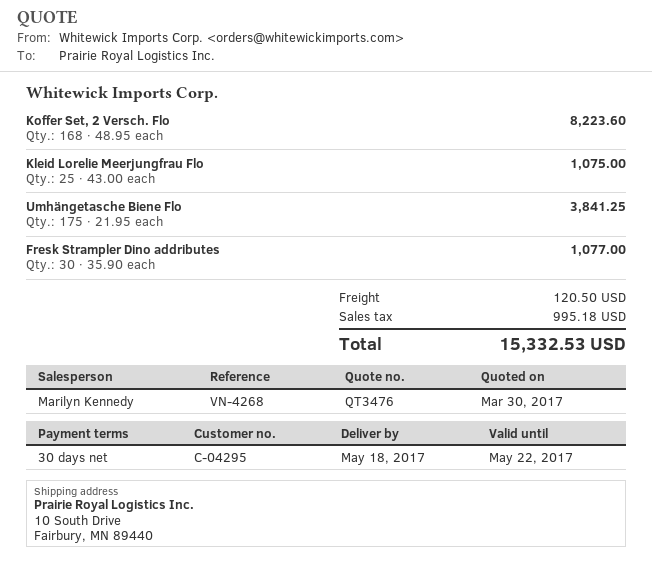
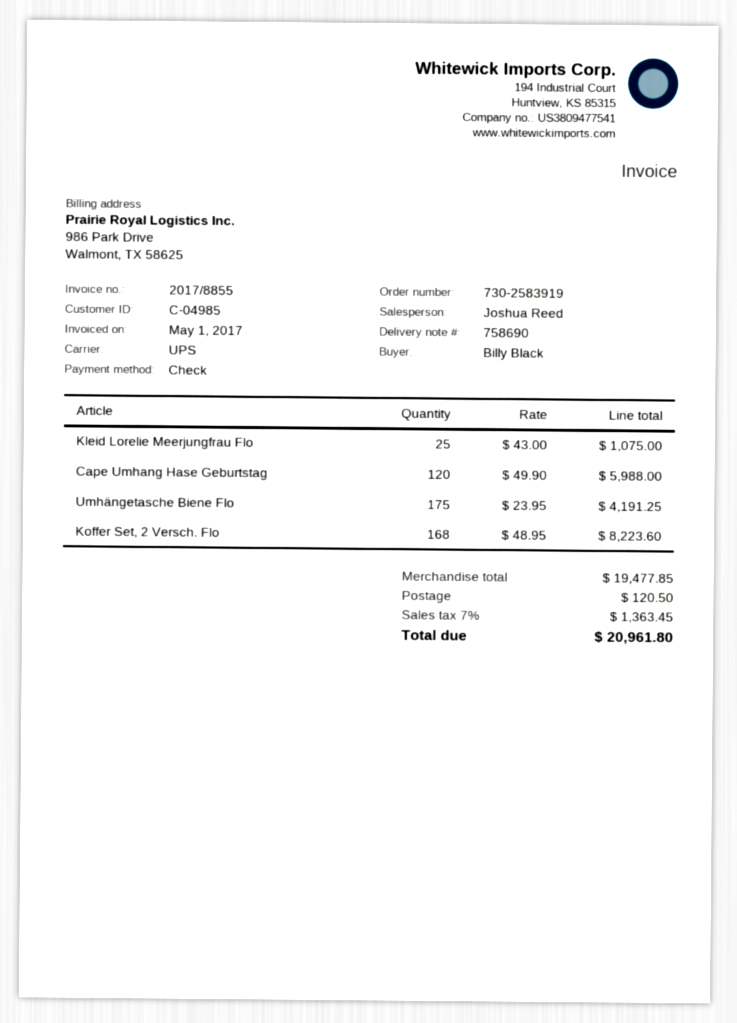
customer number: C-04295 -> C-04985
sales rep: Marilyn Kennedy -> Joshua Reed
Umhängetasche Biene Flo: 175 x 21.95 = 3841.25 -> 175 x 23.95 = 4191.25
Fresk Strampler Dino addributes: 30 x 35.90 = 1077.00 -> none
Cape Umhang Hase Geburtstag: none -> 120 x 49.90 = 5988.00
tax: 995.18 -> 1363.45
total: 15332.53 -> 20961.80

